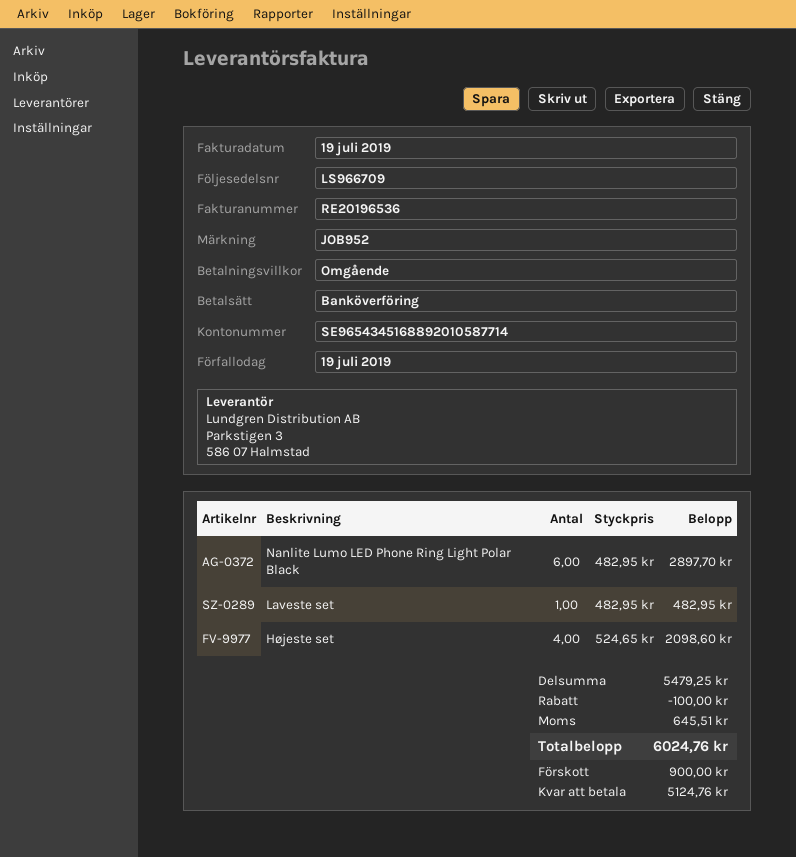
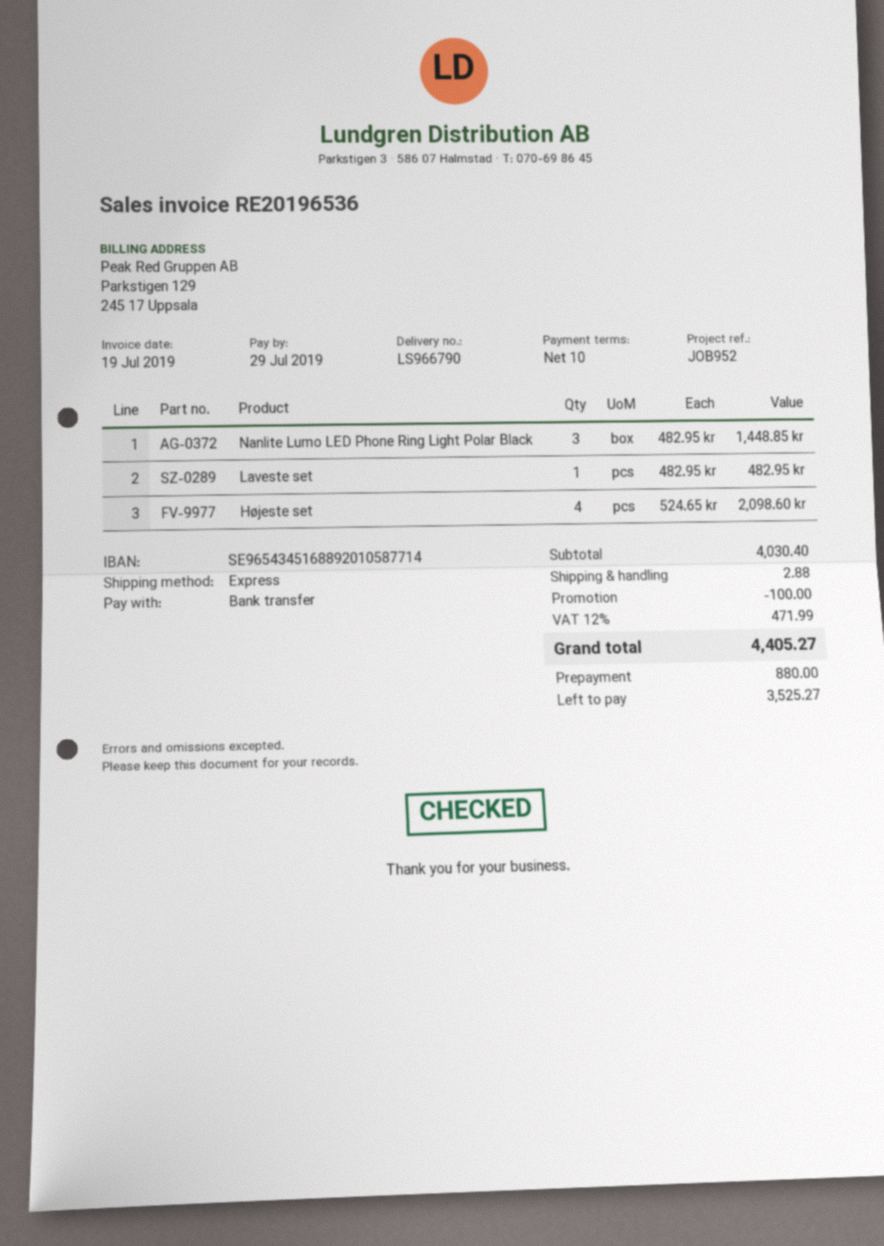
delivery note number: LS966709 -> LS966790
payment terms: on receipt -> 10 days
due date: 2019-07-19 -> 2019-07-29
Nanlite Lumo LED Phone Ring Light Polar Black: 6 x 482.95 = 2897.70 -> 3 x 482.95 = 1448.85
subtotal: 5479.25 -> 4030.40
shipping: none -> 2.88
tax: 645.51 -> 471.99
total: 6024.76 -> 4405.27
deposit: 900.00 -> 880.00
balance: 5124.76 -> 3525.27

